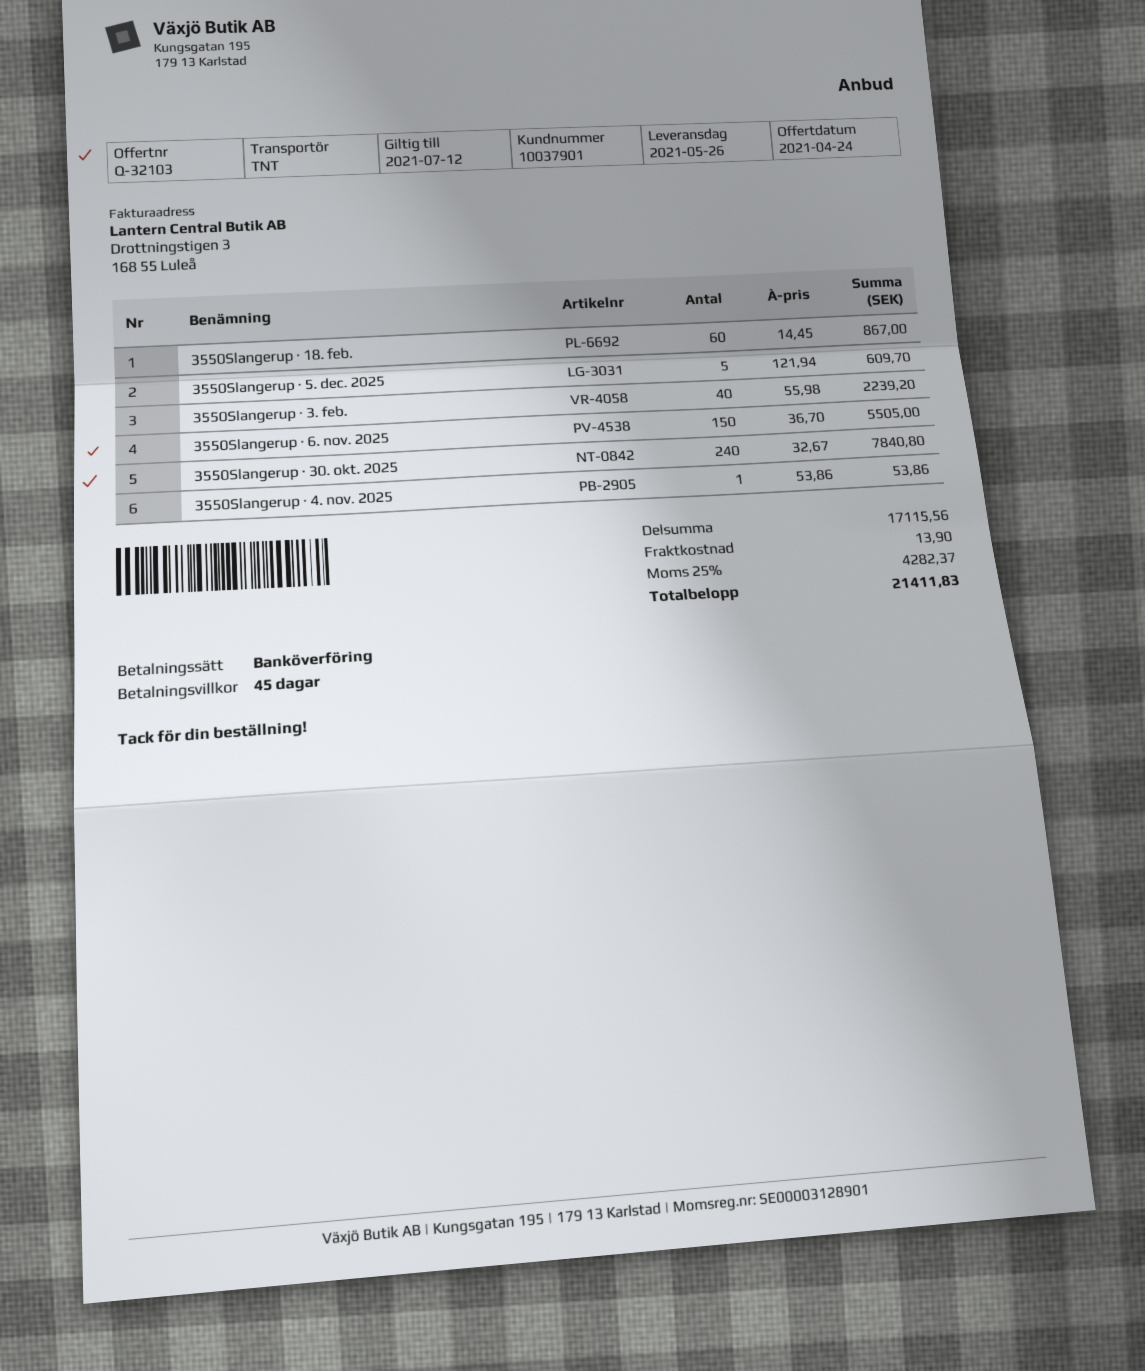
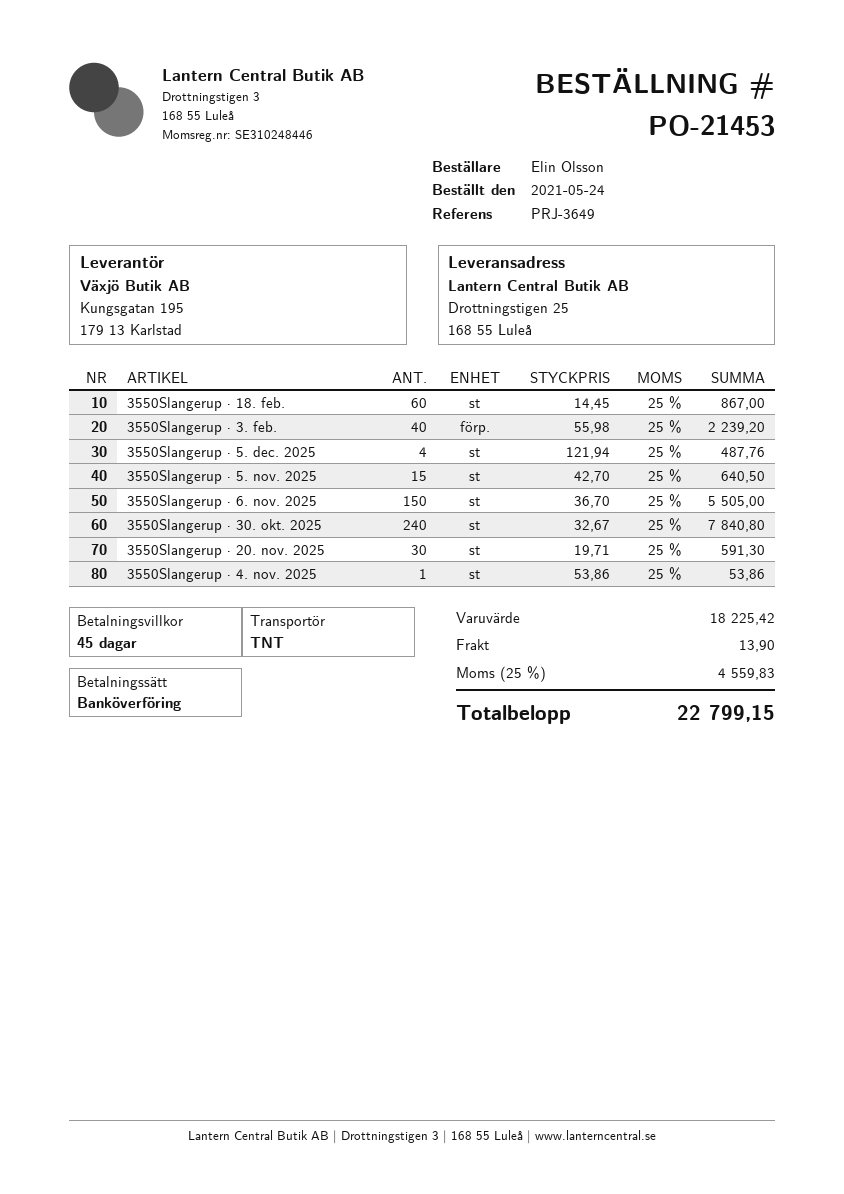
3550Slangerup · 5. dec. 2025: 5 x 121.94 = 609.70 -> 4 x 121.94 = 487.76
3550Slangerup · 5. nov. 2025: none -> 15 x 42.70 = 640.50
3550Slangerup · 20. nov. 2025: none -> 30 x 19.71 = 591.30
subtotal: 17115.56 -> 18225.42
tax: 25% = 4282.37 -> 25% = 4559.83
total: 21411.83 -> 22799.15

